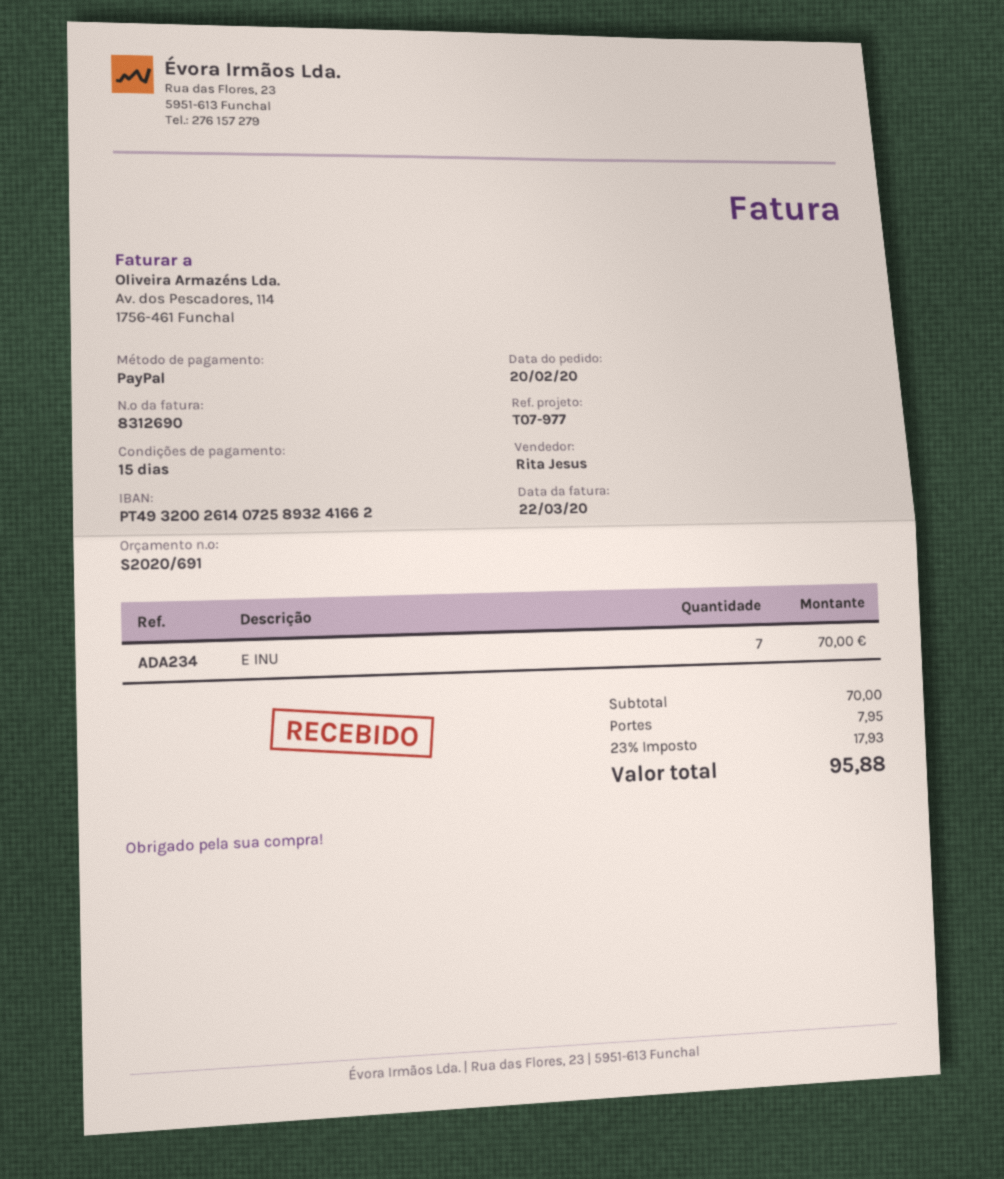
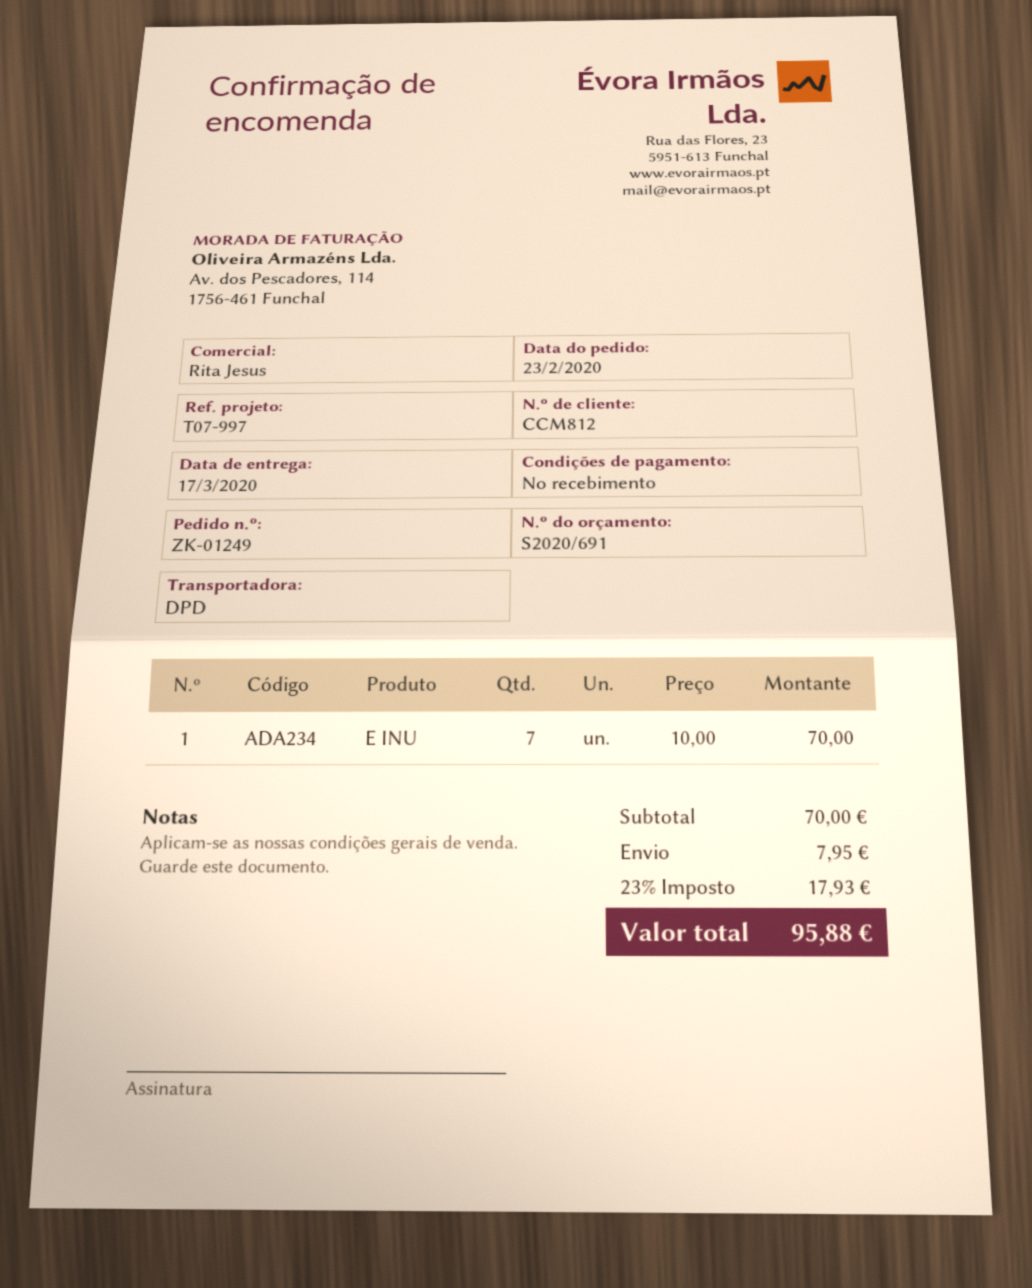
order date: 2020-02-20 -> 2020-02-23
payment terms: 15 days -> on receipt
reference: T07-977 -> T07-997

